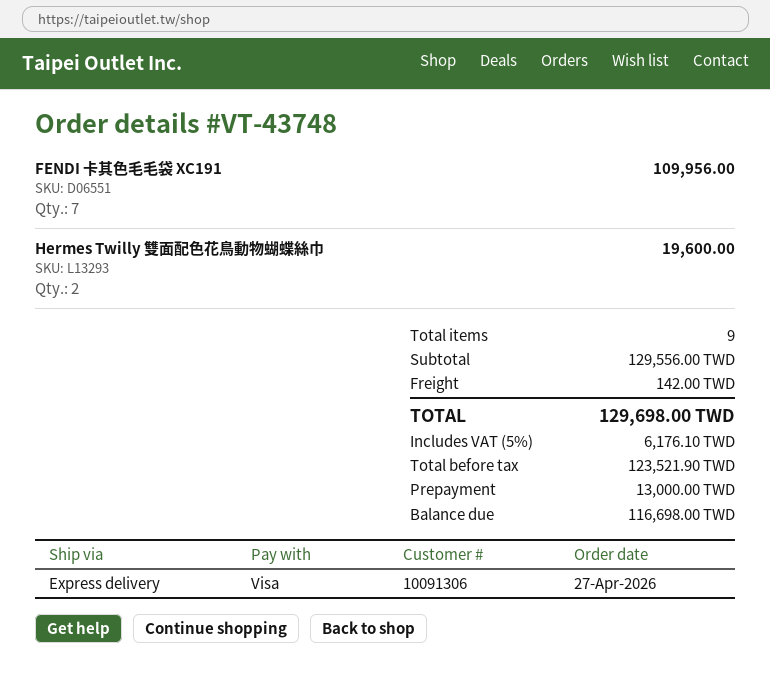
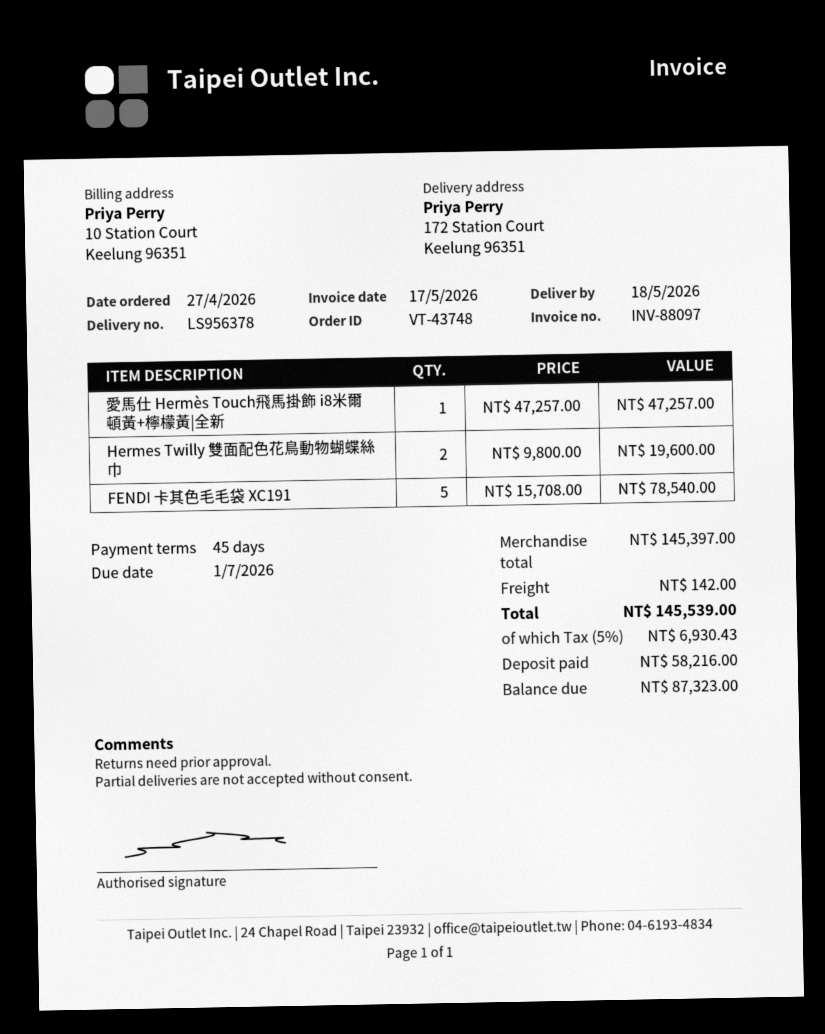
FENDI 卡其色毛毛袋 XC191: 7 for 109956.00 -> 5 for 78540.00
愛馬仕 Hermès Touch飛馬掛飾 i8米爾頓黃+檸檬黃|全新: none -> 1 for 47257.00
subtotal: 129556.00 -> 145397.00
tax: 5% = 6176.10 -> 5% = 6930.43
total: 129698.00 -> 145539.00
deposit: 13000.00 -> 58216.00
balance: 116698.00 -> 87323.00

